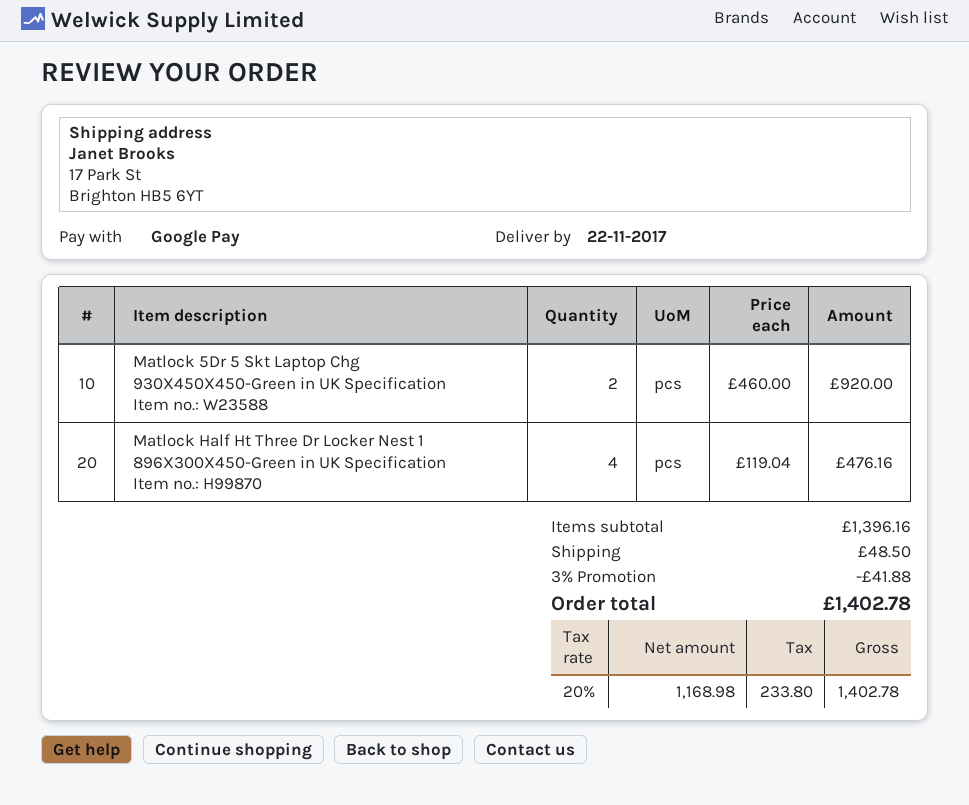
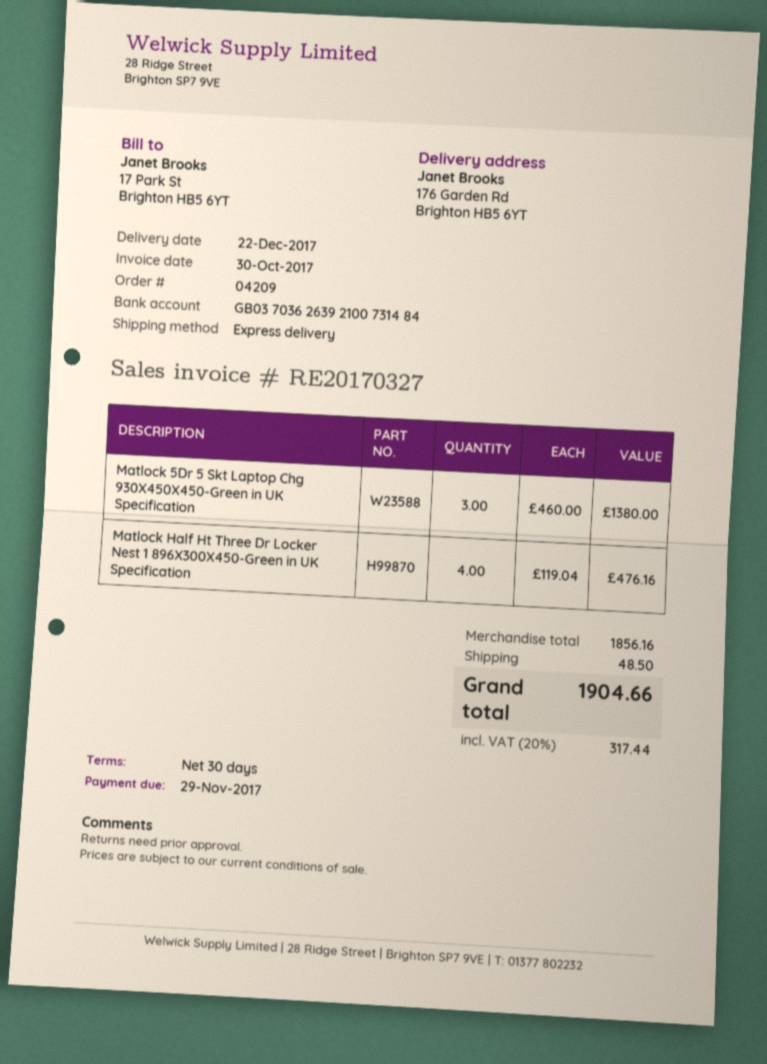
delivery date: 2017-11-22 -> 2017-12-22
ship to: 17 Park St, Brighton HB5 6YT -> 176 Garden Rd, Brighton HB5 6YT
Matlock 5Dr 5 Skt Laptop Chg 930X450X450-Green in UK Specification: 2 x 460.00 = 920.00 -> 3 x 460.00 = 1380.00
subtotal: 1396.16 -> 1856.16
discount: 3% = 41.88 -> none
tax: 20% = 233.80 -> 20% = 317.44
total: 1402.78 -> 1904.66

